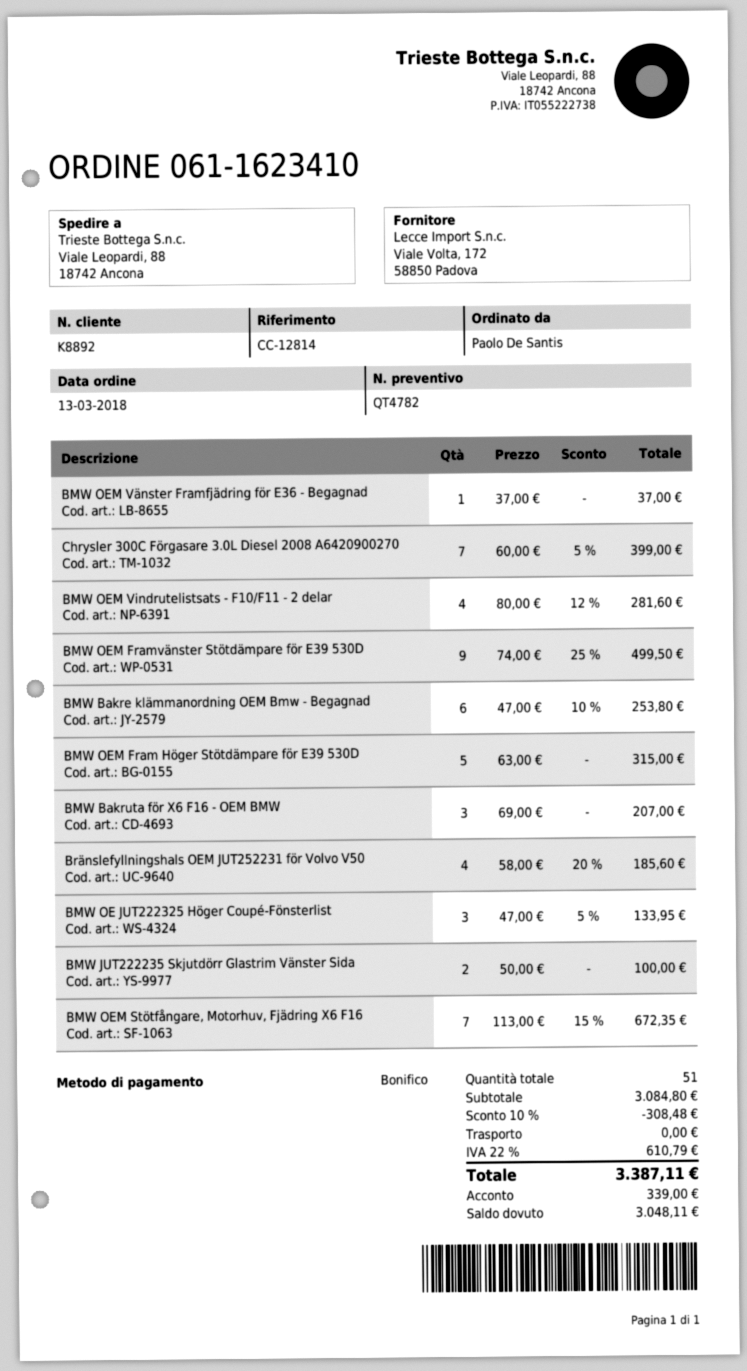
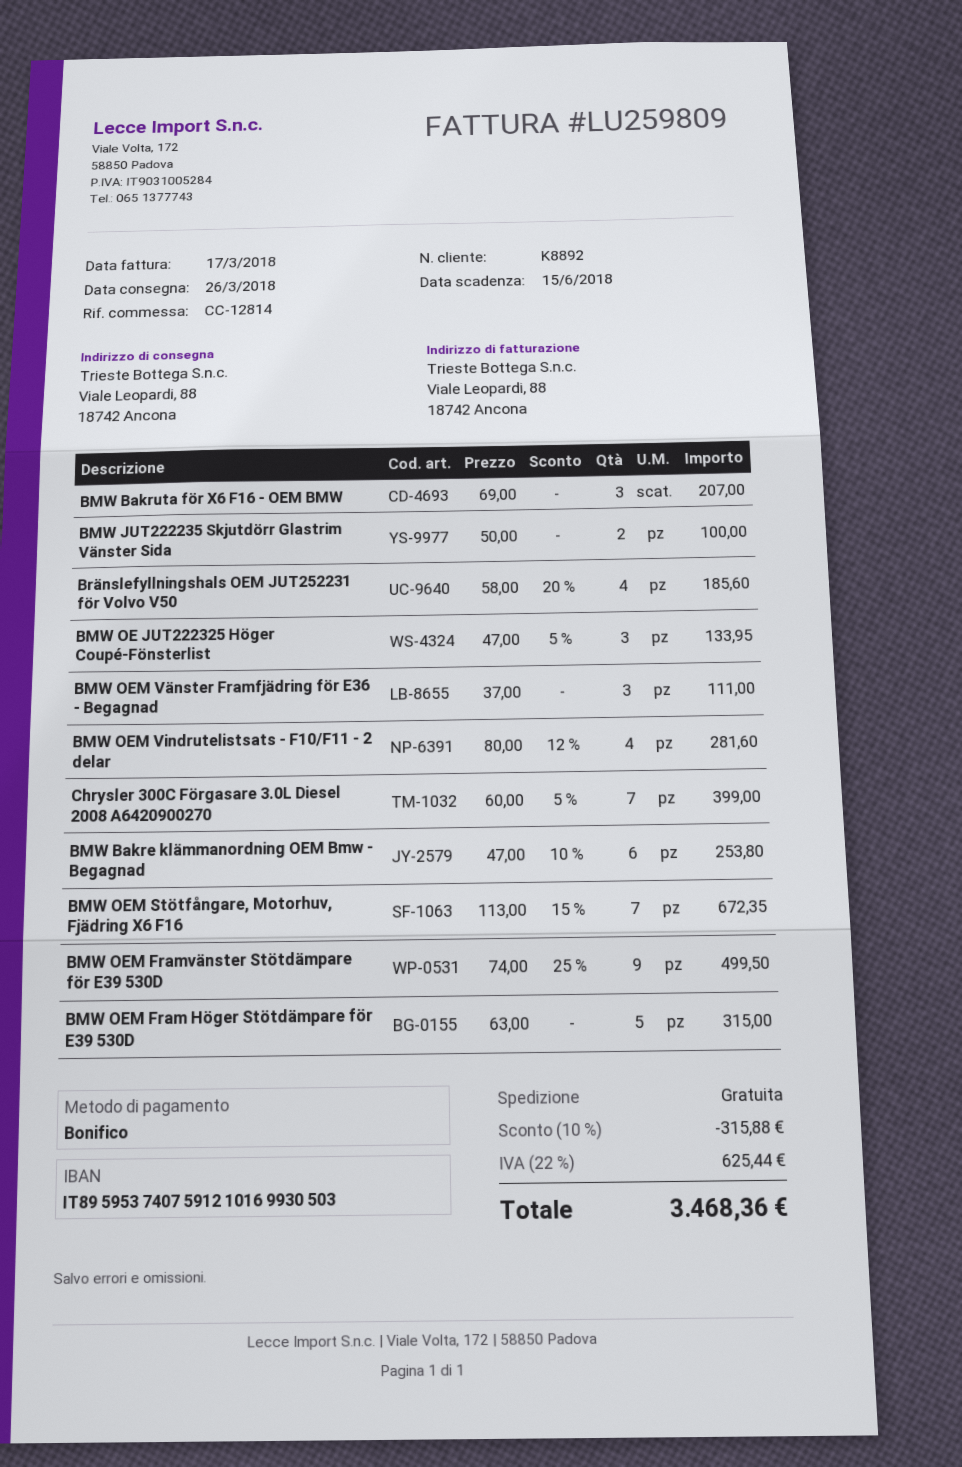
BMW OEM Vänster Framfjädring för E36 - Begagnad: 1 x 37.00 = 37.00 -> 3 x 37.00 = 111.00
discount: 10% = 308.48 -> 10% = 315.88
tax: 22% = 610.79 -> 22% = 625.44
total: 3387.11 -> 3468.36

